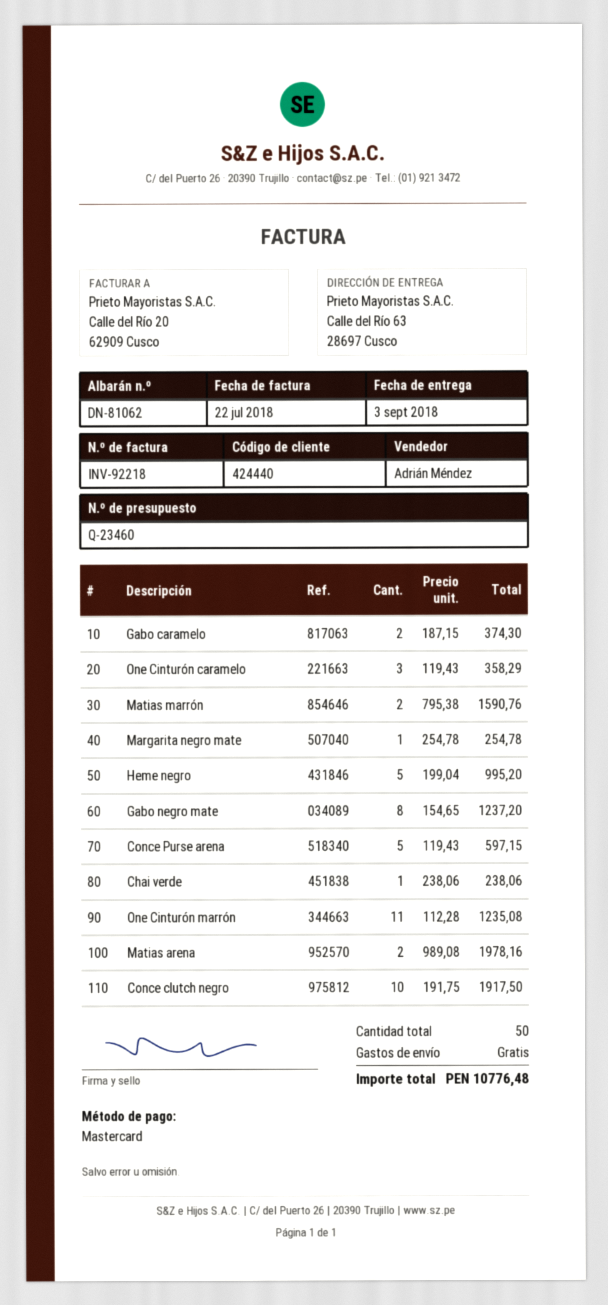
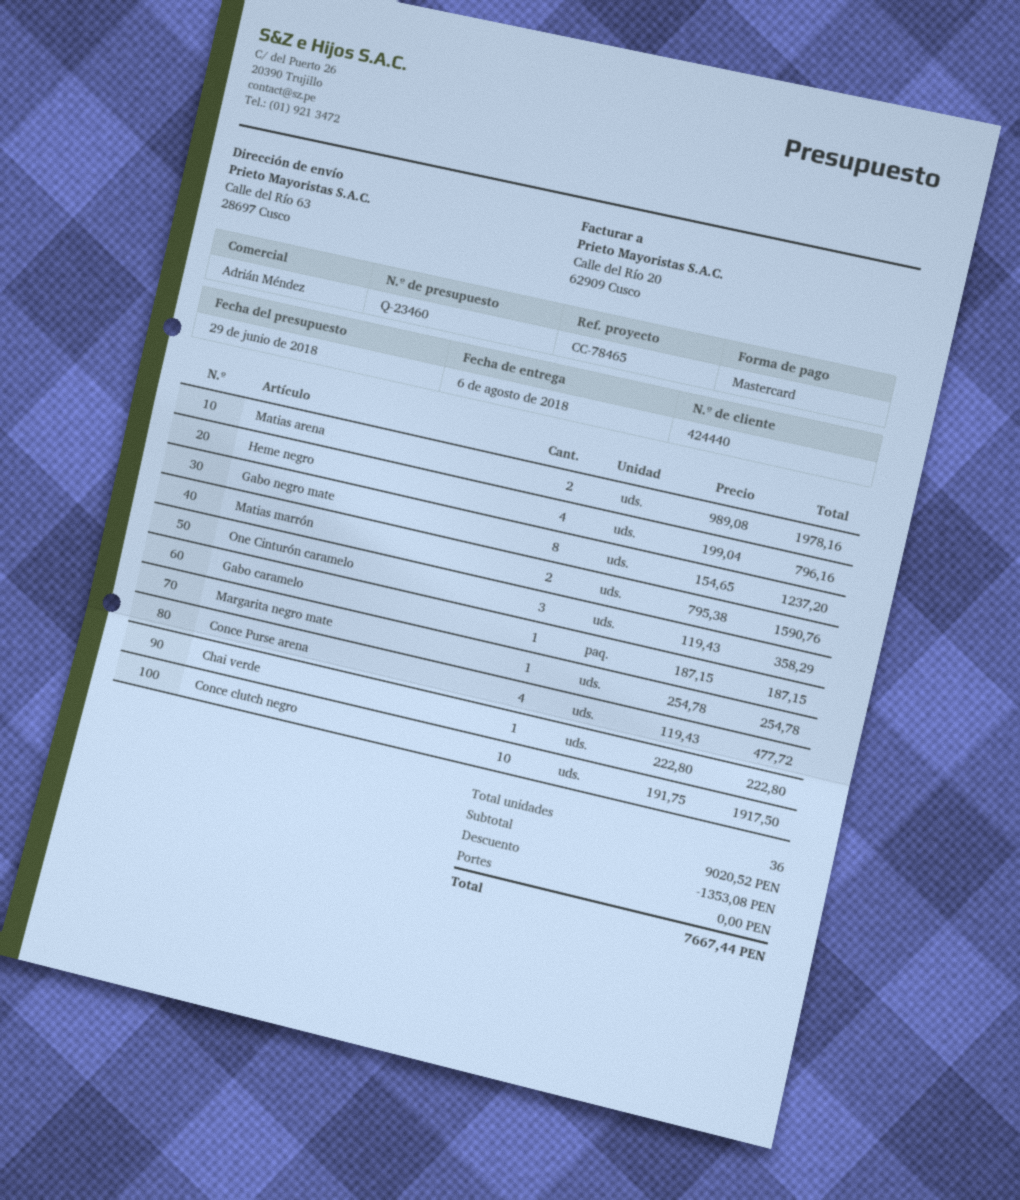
delivery date: 2018-09-03 -> 2018-08-06
Gabo caramelo: 2 x 187.15 = 374.30 -> 1 x 187.15 = 187.15
Heme negro: 5 x 199.04 = 995.20 -> 4 x 199.04 = 796.16
Conce Purse arena: 5 x 119.43 = 597.15 -> 4 x 119.43 = 477.72
Chai verde: 1 x 238.06 = 238.06 -> 1 x 222.80 = 222.80
One Cinturón marrón: 11 x 112.28 = 1235.08 -> none
total quantity: 50 -> 36
discount: none -> 1353.08
total: 10776.48 -> 7667.44

